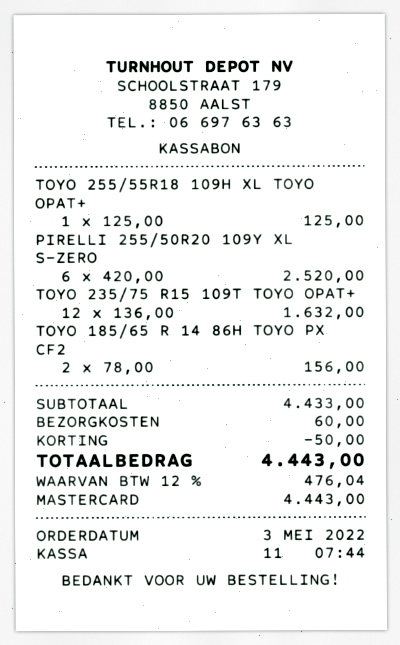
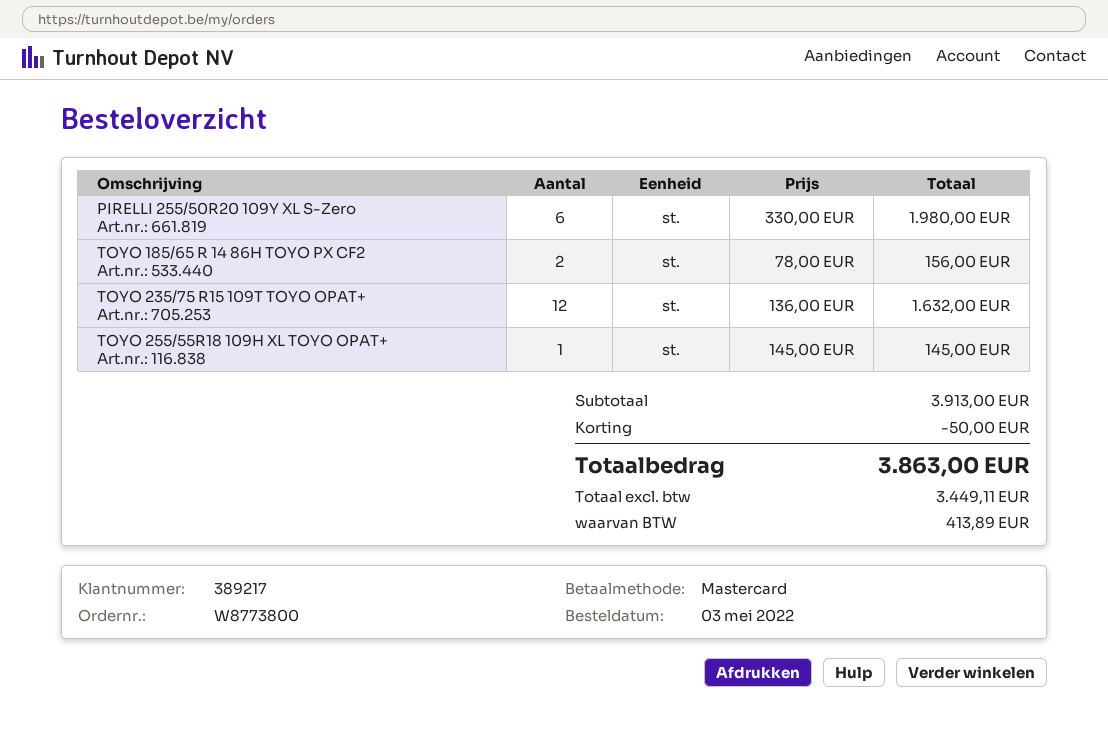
TOYO 255/55R18 109H XL TOYO OPAT+: 1 x 125.00 = 125.00 -> 1 x 145.00 = 145.00
PIRELLI 255/50R20 109Y XL S-ZERO: 6 x 420.00 = 2520.00 -> 6 x 330.00 = 1980.00
subtotal: 4433.00 -> 3913.00
shipping: 60.00 -> none
tax: 476.04 -> 413.89
total: 4443.00 -> 3863.00

